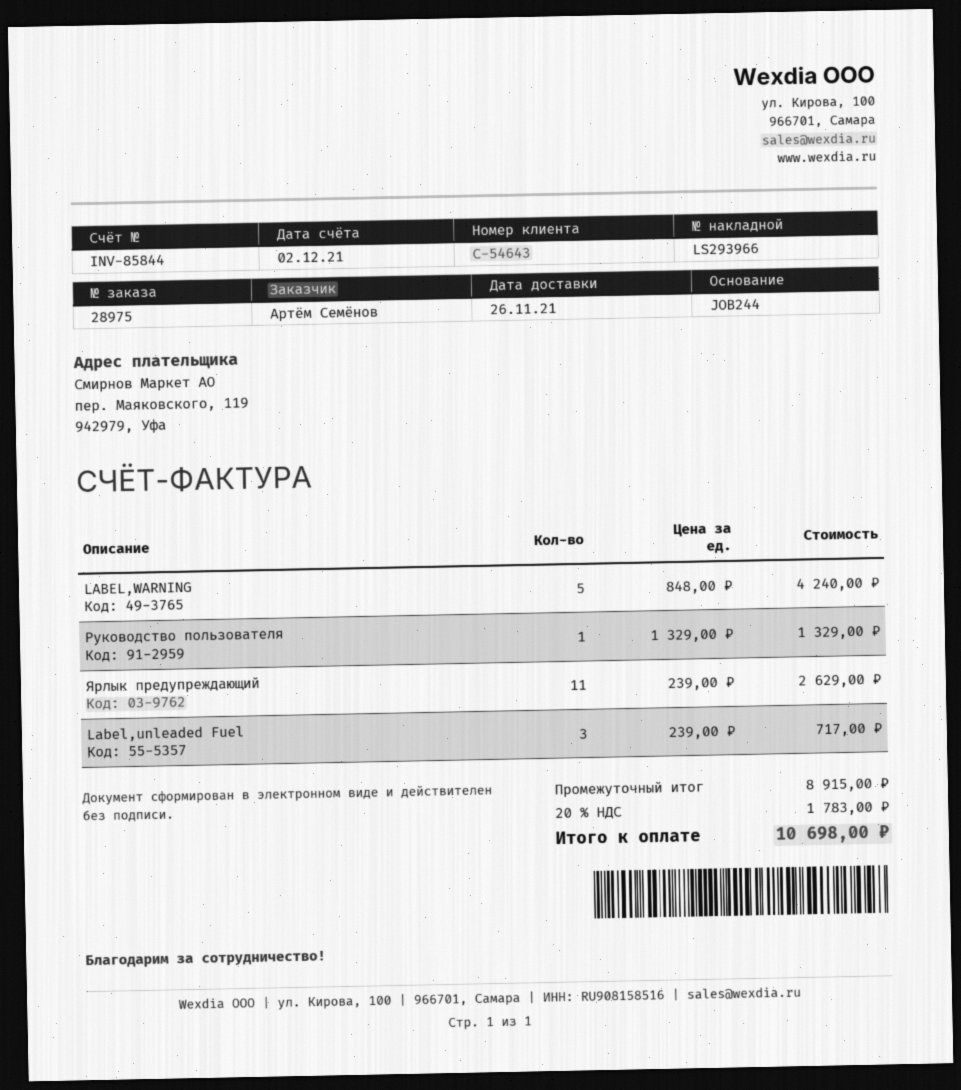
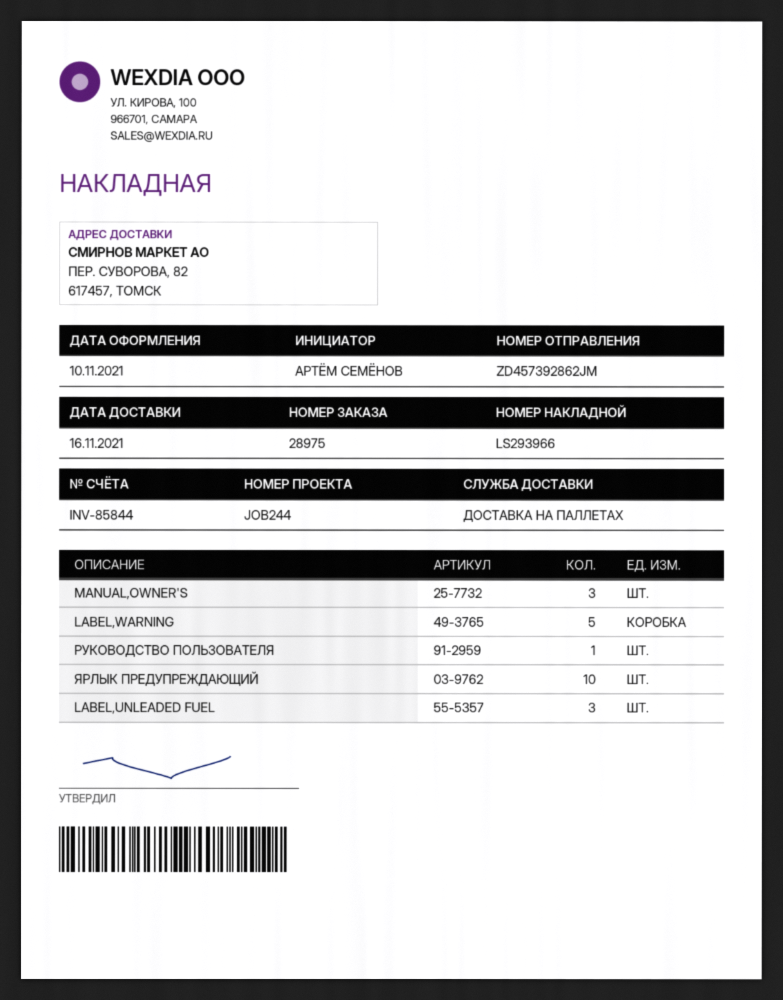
delivery date: 2021-11-26 -> 2021-11-16
Ярлык предупреждающий: 11 -> 10
MANUAL,OWNER'S: none -> 3

